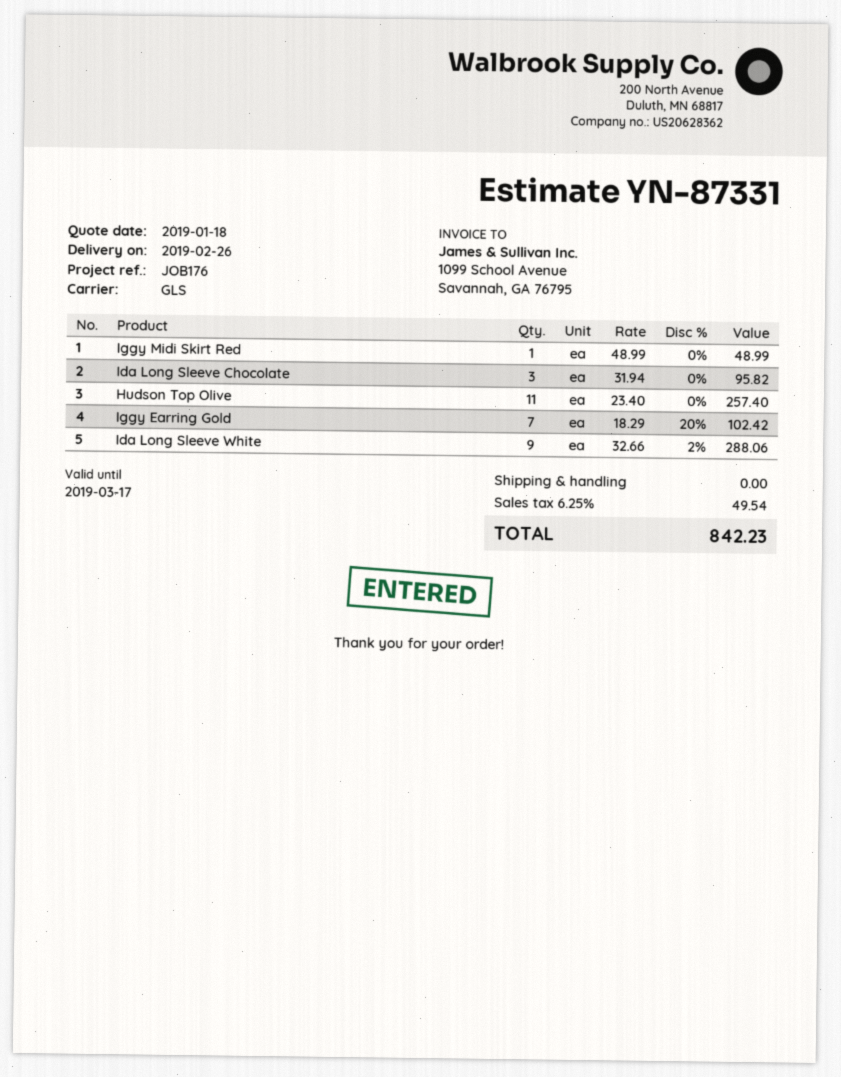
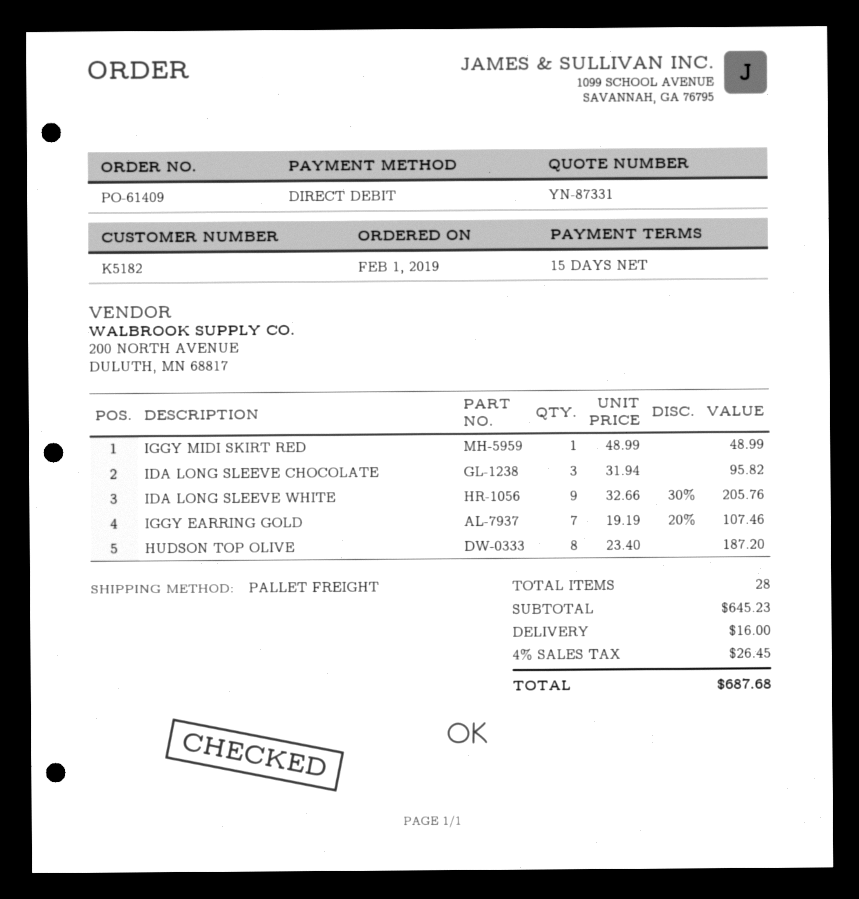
shipping method: GLS -> pallet freight
Hudson Top Olive: 11 x 23.40 = 257.40 -> 8 x 23.40 = 187.20
Iggy Earring Gold: 7 x 18.29 - 20% = 102.42 -> 7 x 19.19 - 20% = 107.46
Ida Long Sleeve White: 9 x 32.66 - 2% = 288.06 -> 9 x 32.66 - 30% = 205.76
shipping: 0.00 -> 16.00
tax: 6.25% = 49.54 -> 4% = 26.45
total: 842.23 -> 687.68

